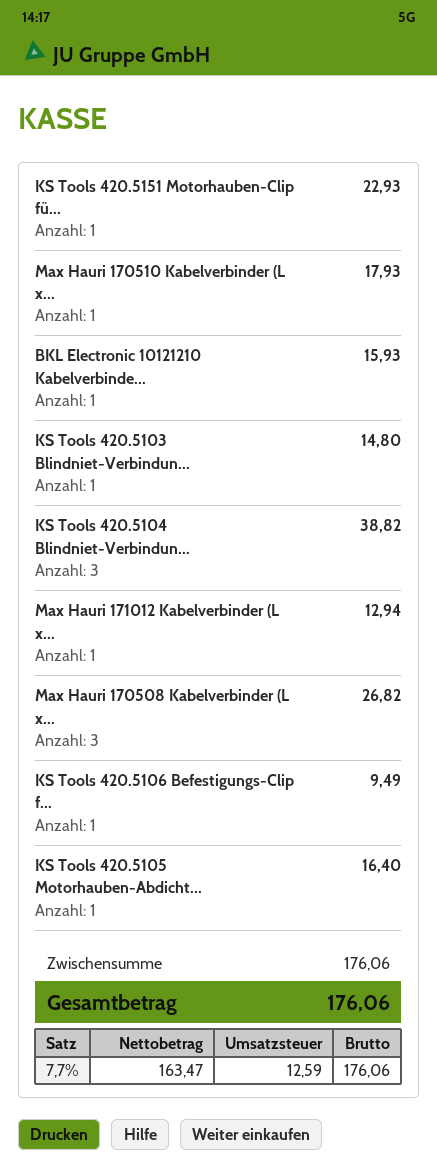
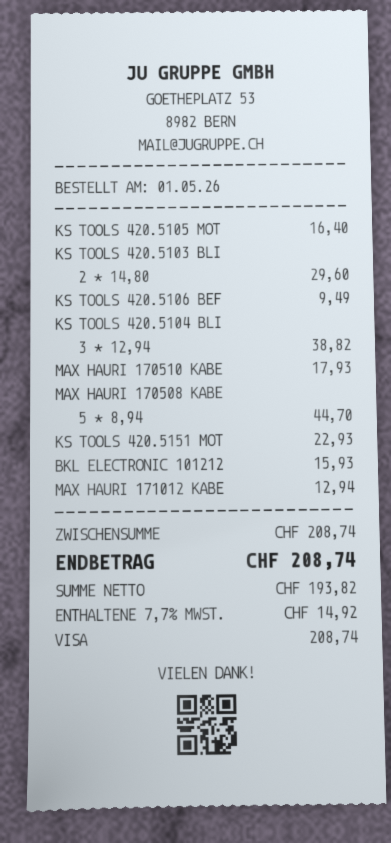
KS Tools 420.5103 Blindniet-Verbindun...: 1 for 14.80 -> 2 for 29.60
Max Hauri 170508 Kabelverbinder (L x...: 3 for 26.82 -> 5 for 44.70
subtotal: 176.06 -> 208.74
net: 163.47 -> 193.82
tax: 7.7% = 12.59 -> 7.7% = 14.92
total: 176.06 -> 208.74

